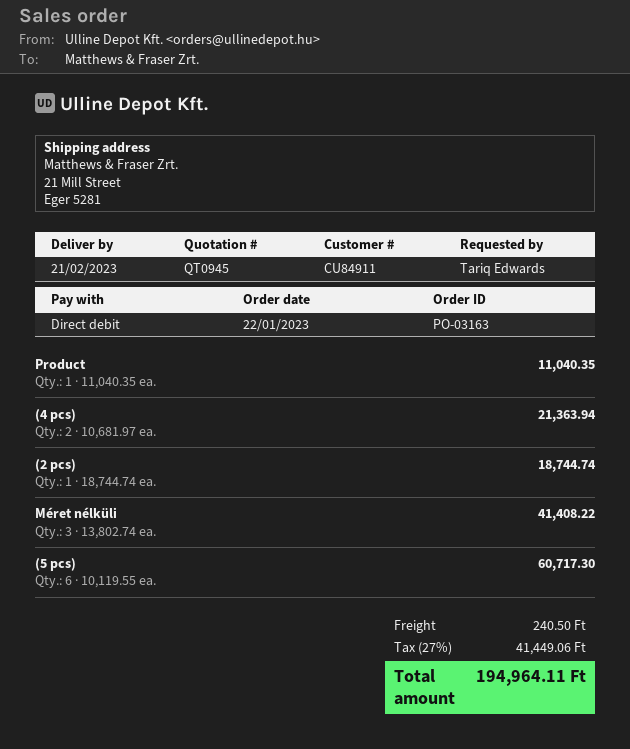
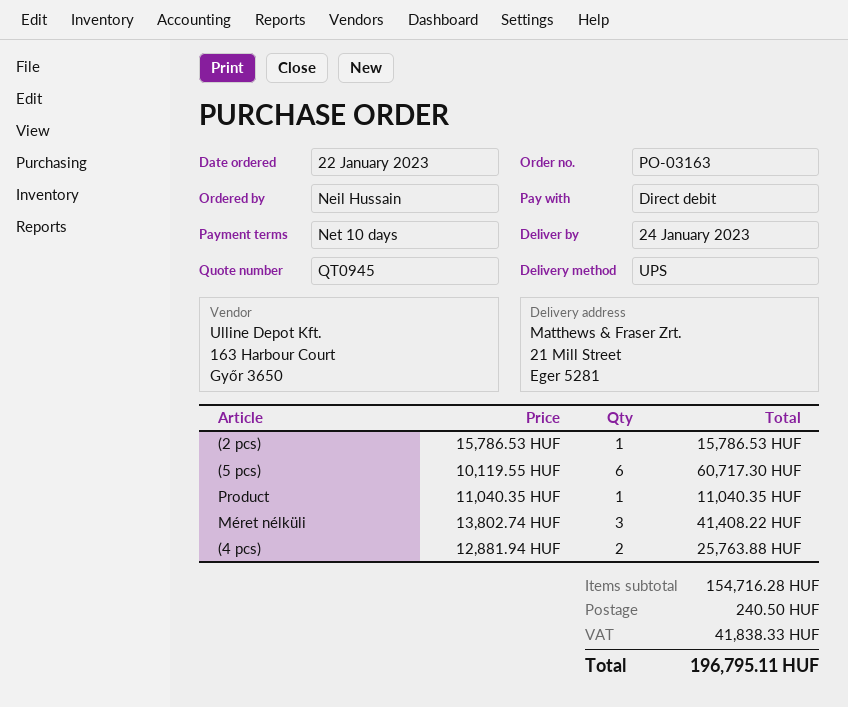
delivery date: 2023-02-21 -> 2023-01-24
ordered by: Tariq Edwards -> Neil Hussain
(4 pcs): 2 x 10681.97 = 21363.94 -> 2 x 12881.94 = 25763.88
(2 pcs): 1 x 18744.74 = 18744.74 -> 1 x 15786.53 = 15786.53
tax: 41449.06 -> 41838.33
total: 194964.11 -> 196795.11

